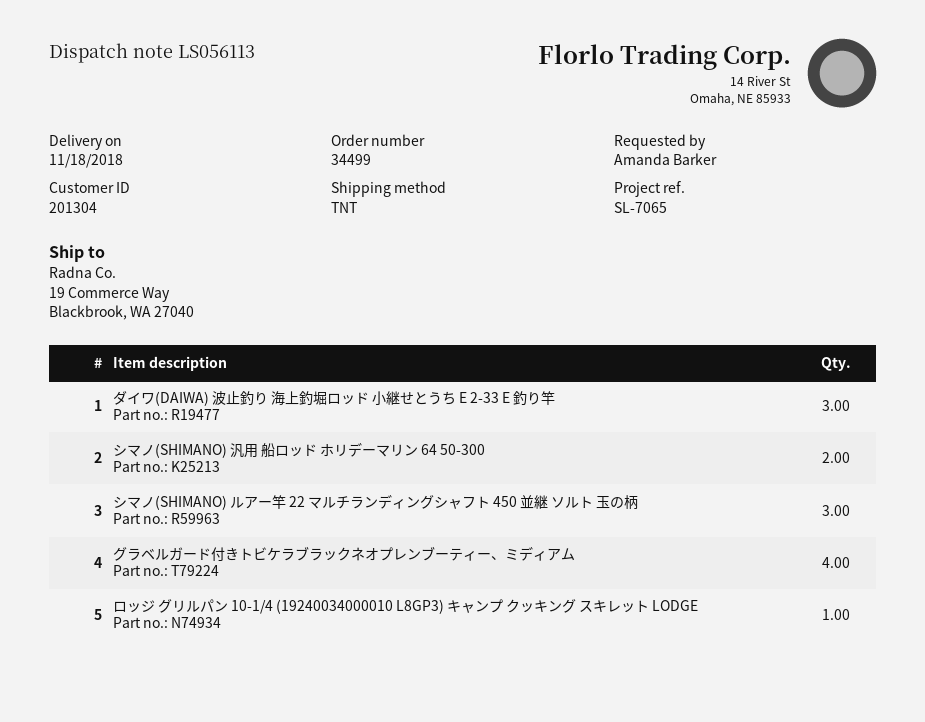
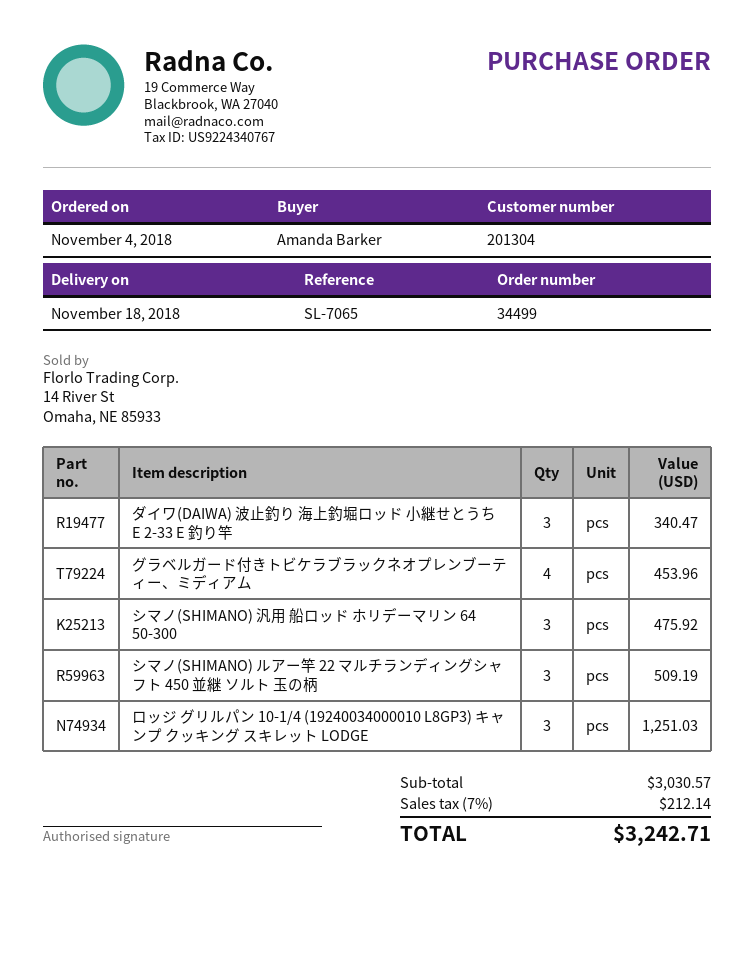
シマノ(SHIMANO) 汎用 船ロッド ホリデーマリン 64 50-300: 2 -> 3
ロッジ グリルパン 10-1/4 (19240034000010 L8GP3) キャンプ クッキング スキレット LODGE: 1 -> 3

